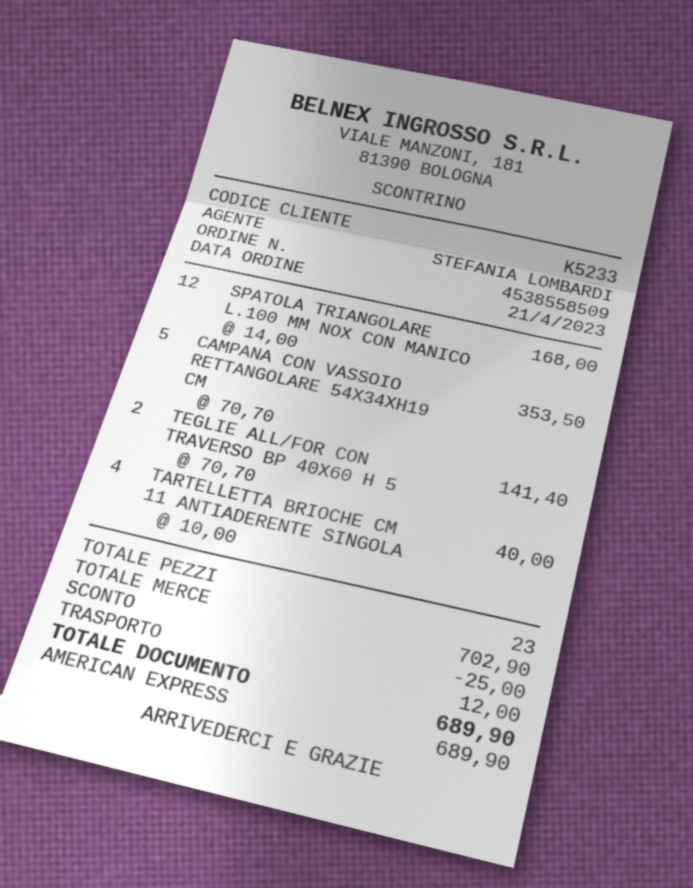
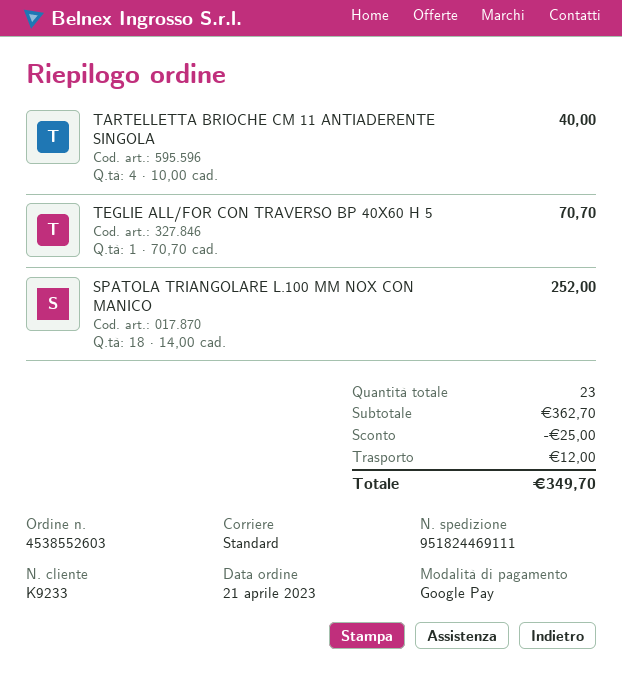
order number: 4538558509 -> 4538552603
customer number: K5233 -> K9233
payment method: American Express -> Google Pay
SPATOLA TRIANGOLARE L.100 MM NOX CON MANICO: 12 x 14.00 = 168.00 -> 18 x 14.00 = 252.00
CAMPANA CON VASSOIO RETTANGOLARE 54X34XH19 CM: 5 x 70.70 = 353.50 -> none
TEGLIE ALL/FOR CON TRAVERSO BP 40X60 H 5: 2 x 70.70 = 141.40 -> 1 x 70.70 = 70.70
subtotal: 702.90 -> 362.70
total: 689.90 -> 349.70

